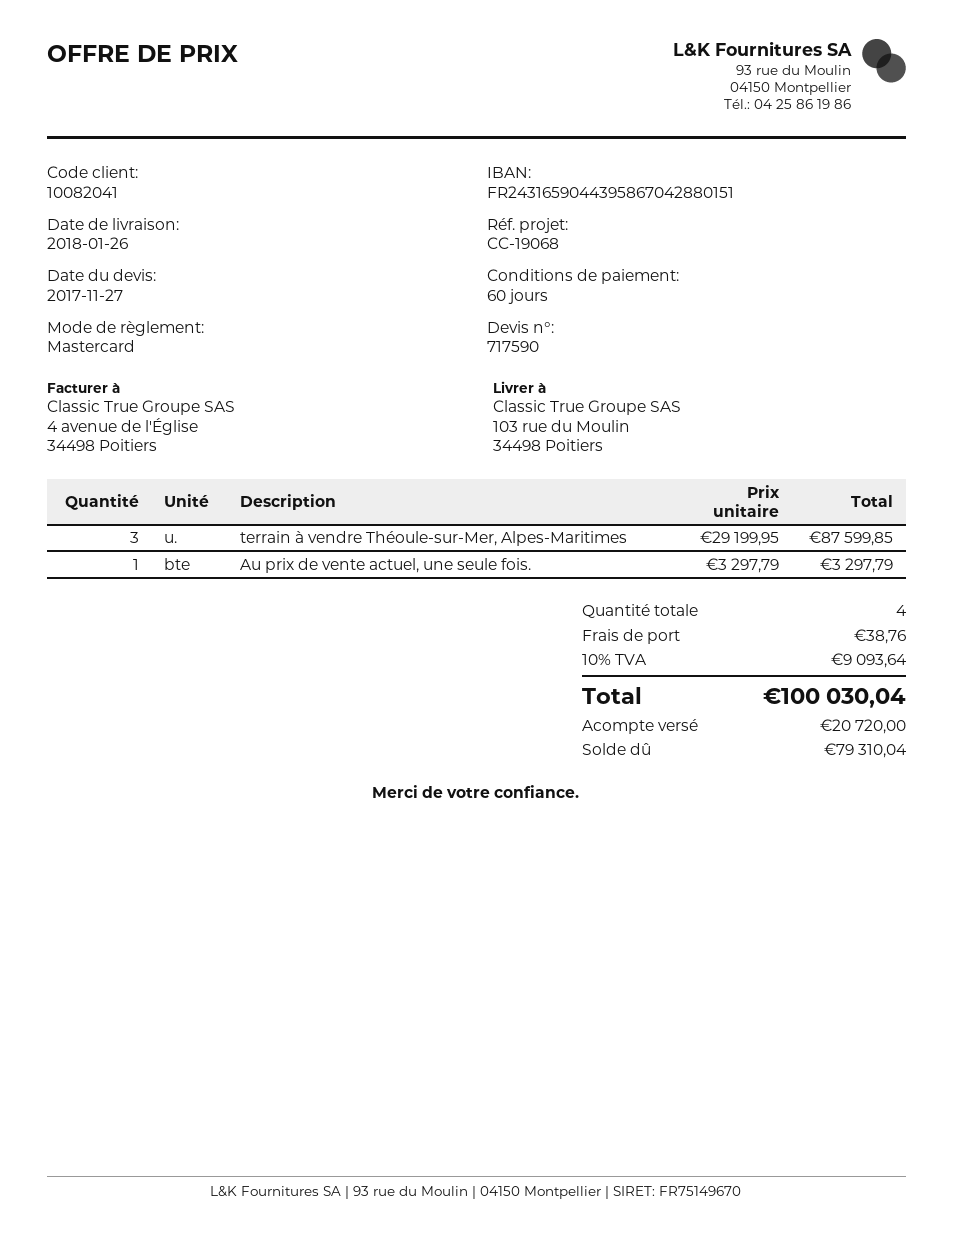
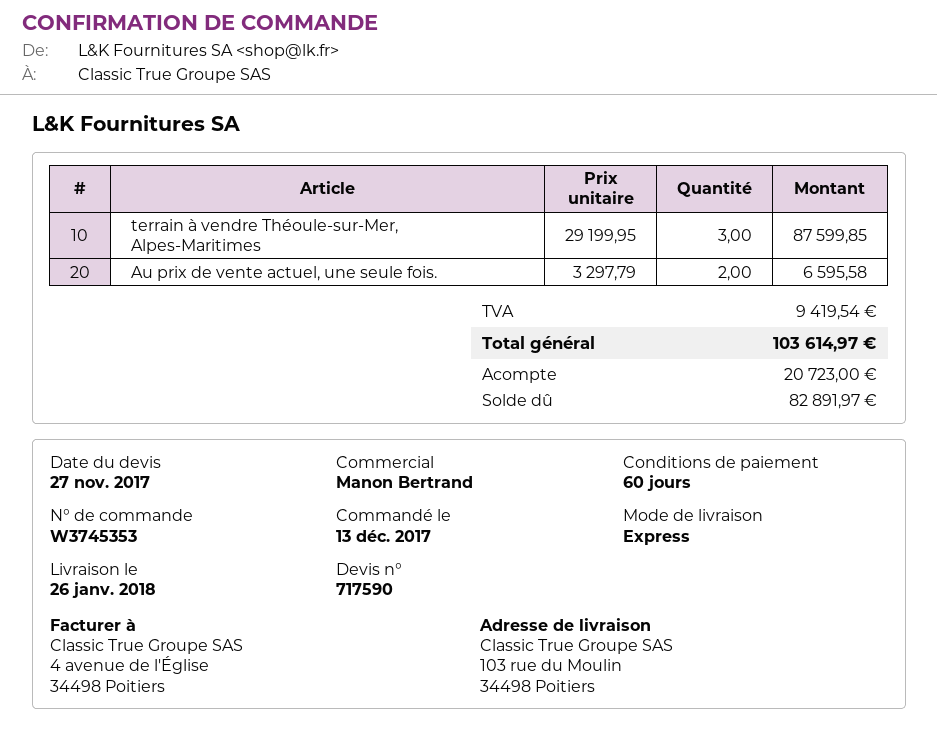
Au prix de vente actuel, une seule fois.: 1 x 3297.79 = 3297.79 -> 2 x 3297.79 = 6595.58
shipping: 38.76 -> none
tax: 9093.64 -> 9419.54
total: 100030.04 -> 103614.97
deposit: 20720.00 -> 20723.00
balance: 79310.04 -> 82891.97

